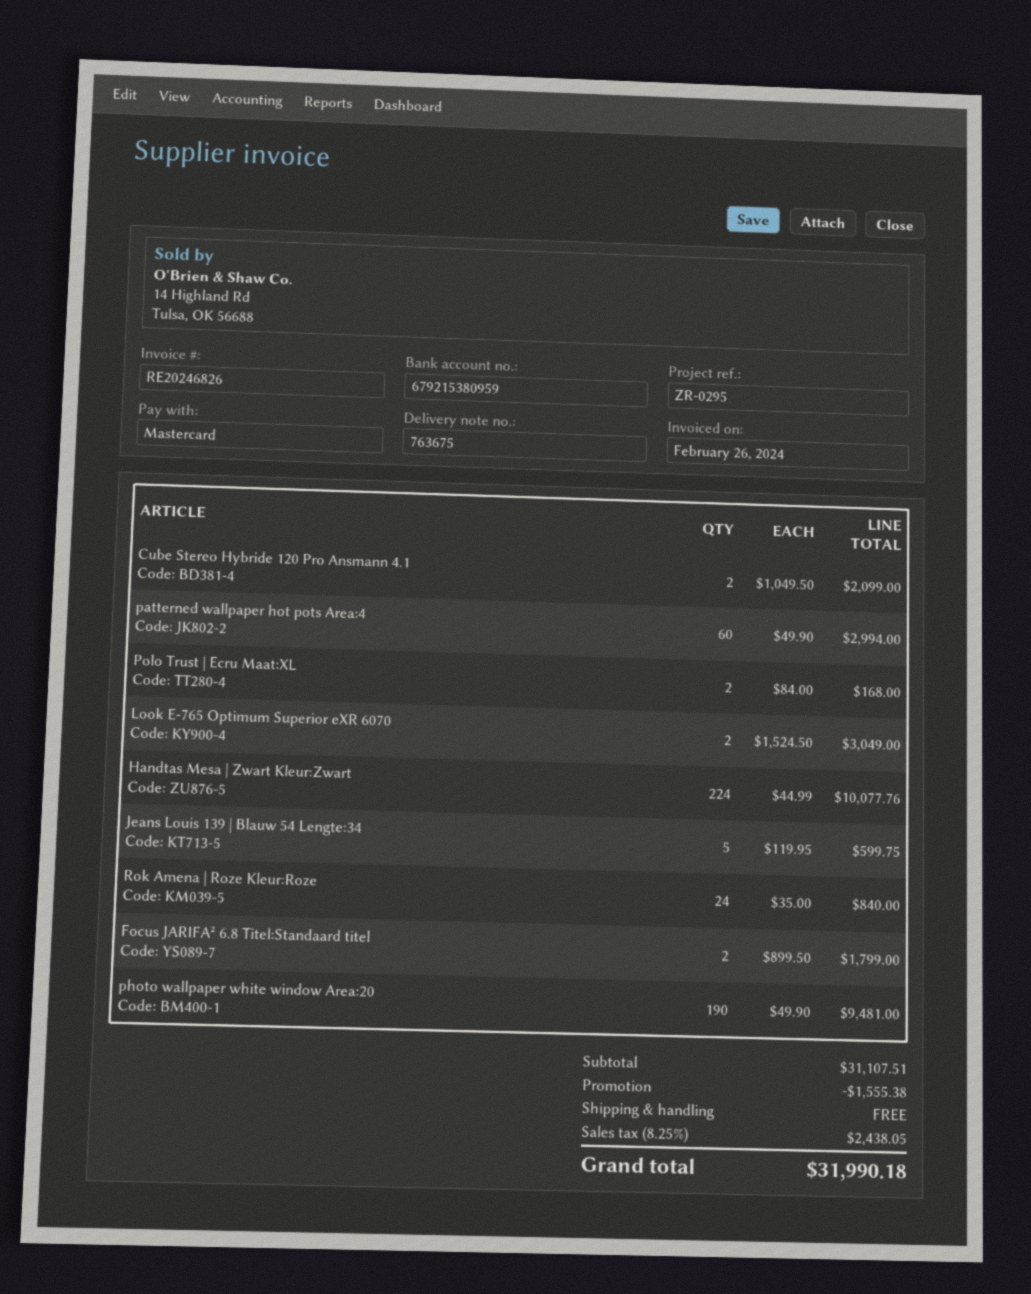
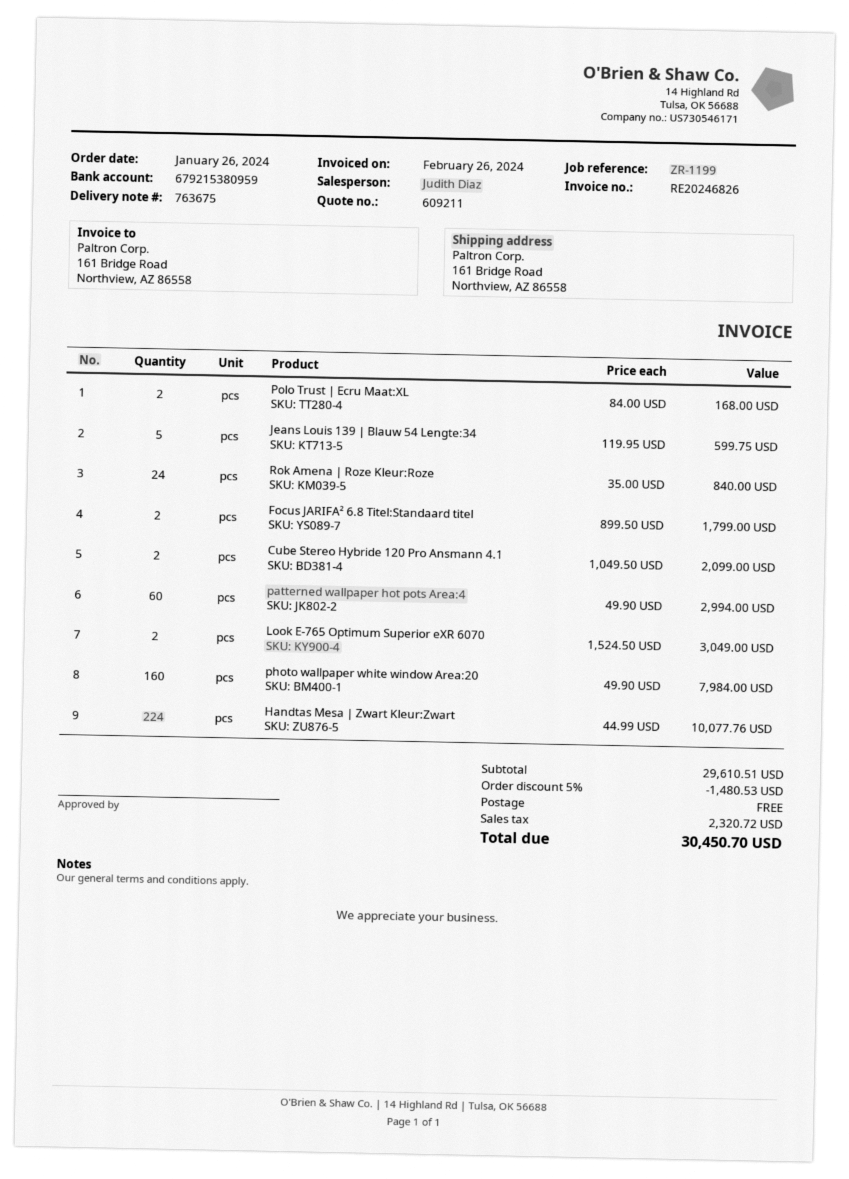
reference: ZR-0295 -> ZR-1199
photo wallpaper white window Area:20: 190 x 49.90 = 9481.00 -> 160 x 49.90 = 7984.00
subtotal: 31107.51 -> 29610.51
discount: 1555.38 -> 1480.53
tax: 2438.05 -> 2320.72
total: 31990.18 -> 30450.70

